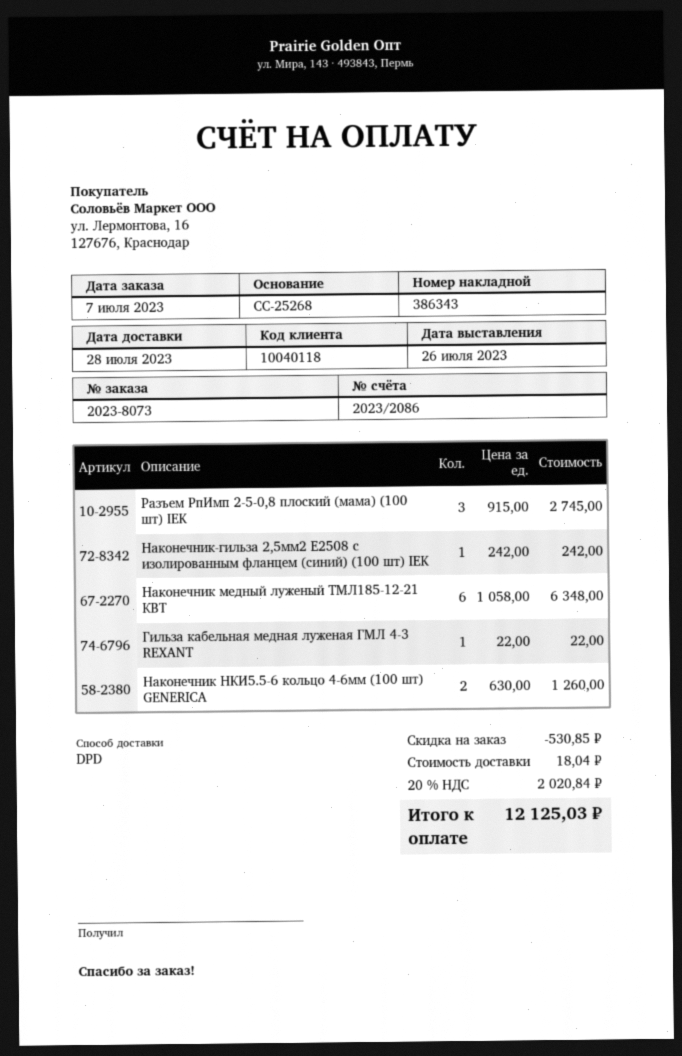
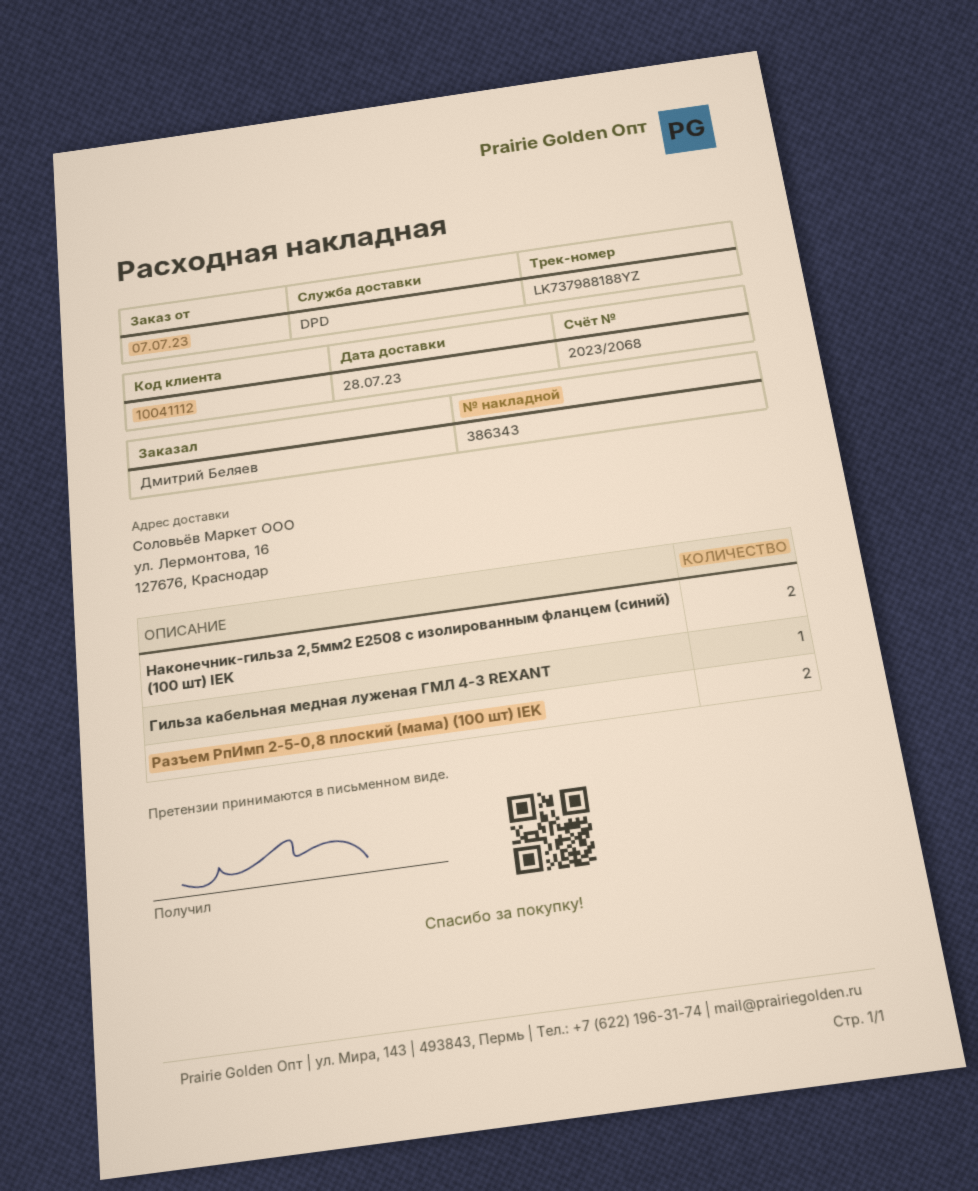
invoice number: 2023/2086 -> 2023/2068
customer number: 10040118 -> 10041112
Разъем РпИмп 2-5-0,8 плоский (мама) (100 шт) IEK: 3 -> 2
Наконечник-гильза 2,5мм2 Е2508 с изолированным фланцем (синий) (100 шт) IEK: 1 -> 2
Наконечник медный луженый ТМЛ185-12-21 КВТ: 6 -> none
Наконечник НКИ5.5-6 кольцо 4-6мм (100 шт) GENERICA: 2 -> none

